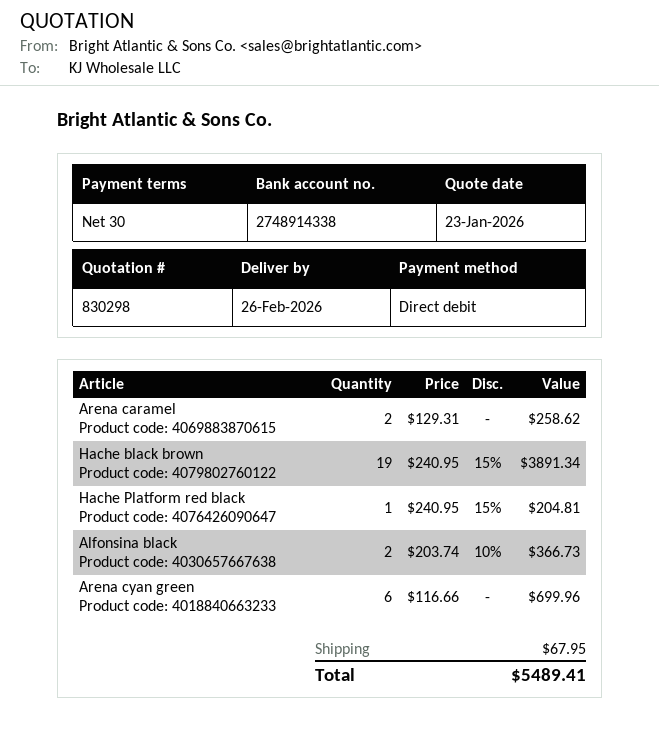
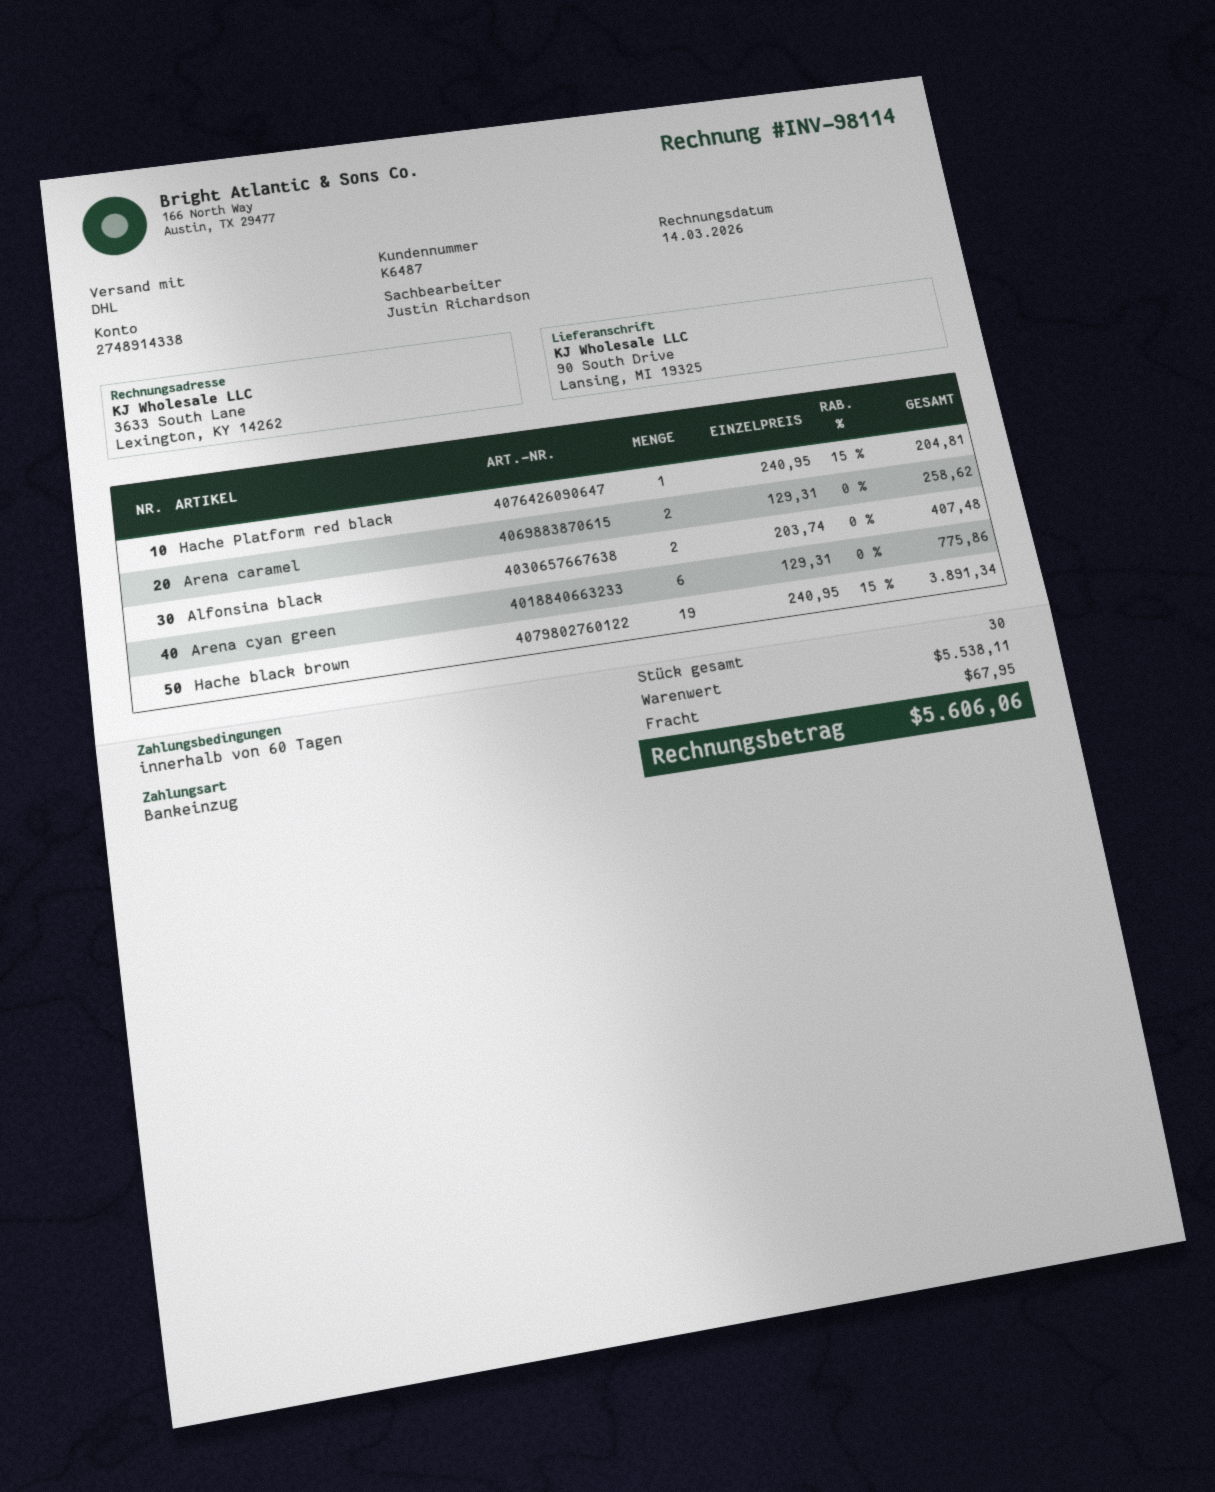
payment terms: 30 days -> 60 days
Alfonsina black: 2 x 203.74 - 10% = 366.73 -> 2 x 203.74 = 407.48
Arena cyan green: 6 x 116.66 = 699.96 -> 6 x 129.31 = 775.86
total: 5489.41 -> 5606.06

